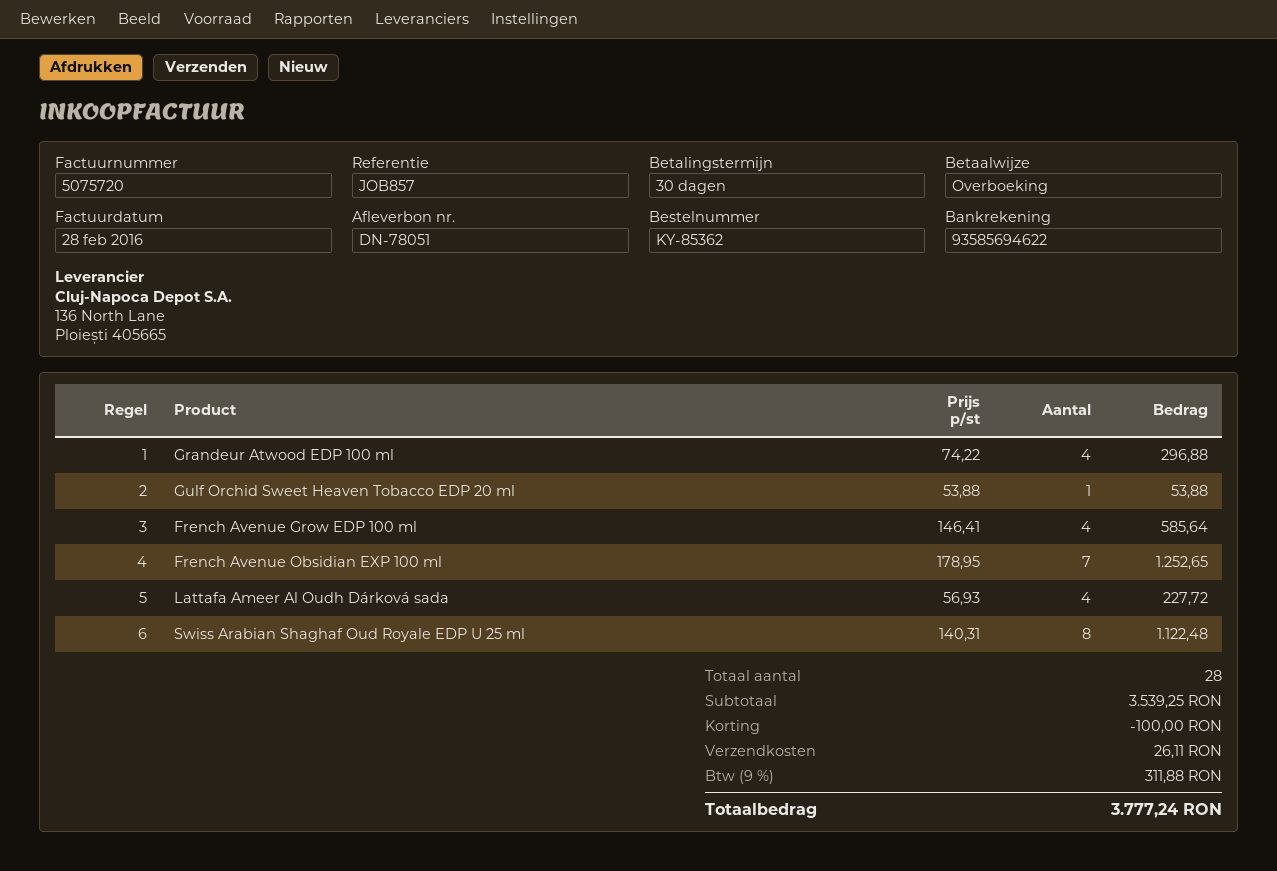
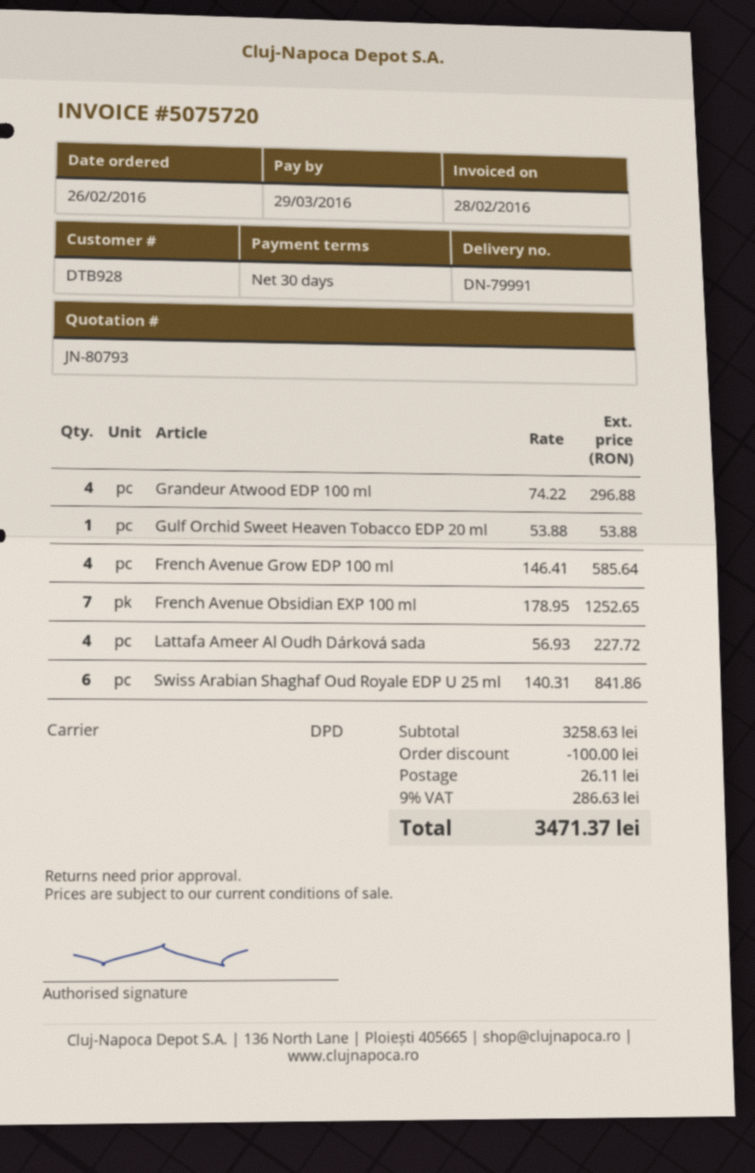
delivery note number: DN-78051 -> DN-79991
Swiss Arabian Shaghaf Oud Royale EDP U 25 ml: 8 x 140.31 = 1122.48 -> 6 x 140.31 = 841.86
subtotal: 3539.25 -> 3258.63
tax: 9% = 311.88 -> 9% = 286.63
total: 3777.24 -> 3471.37

